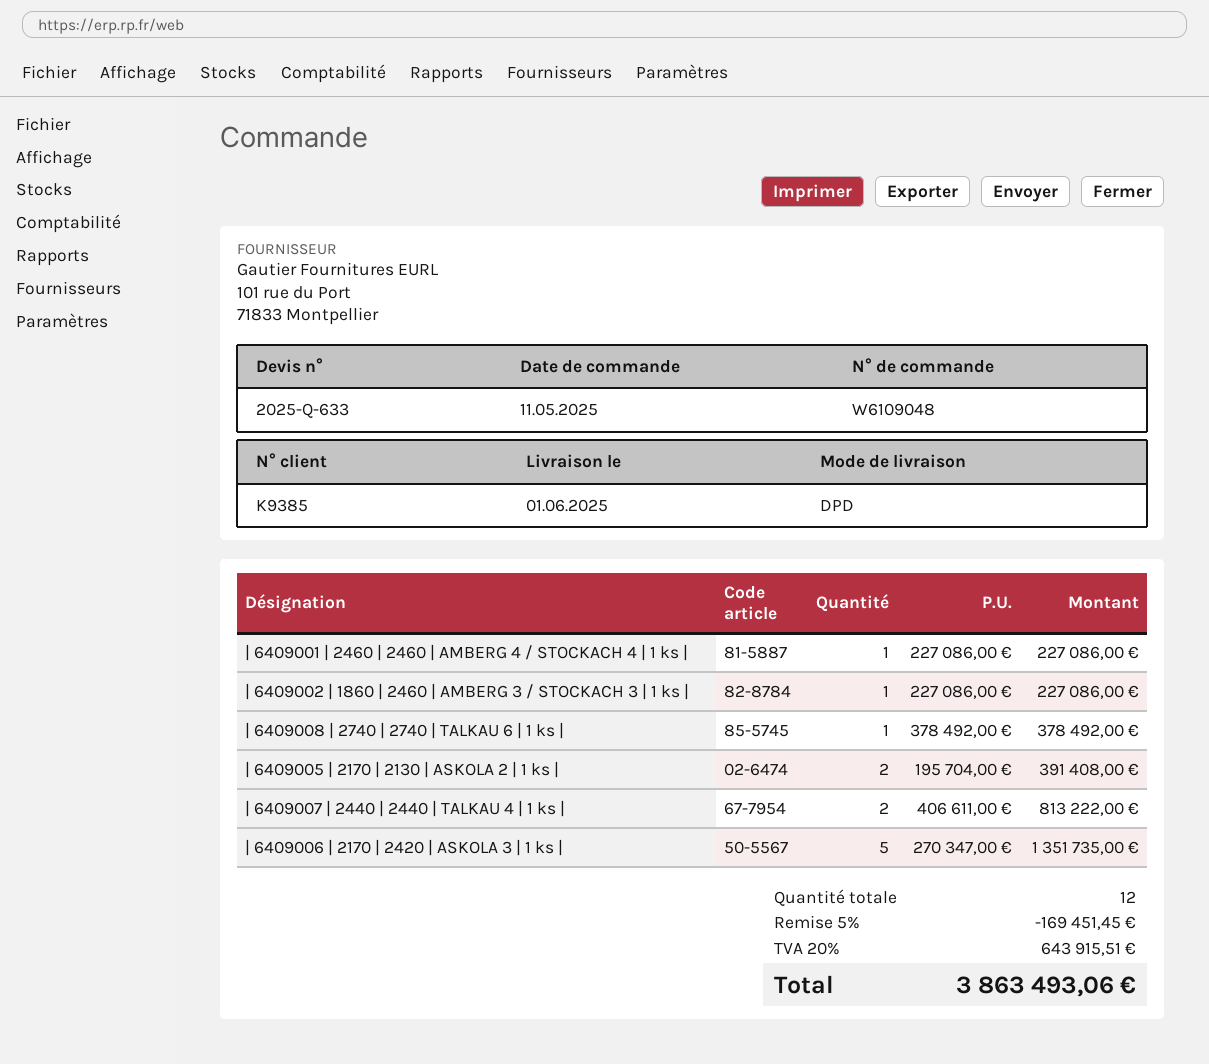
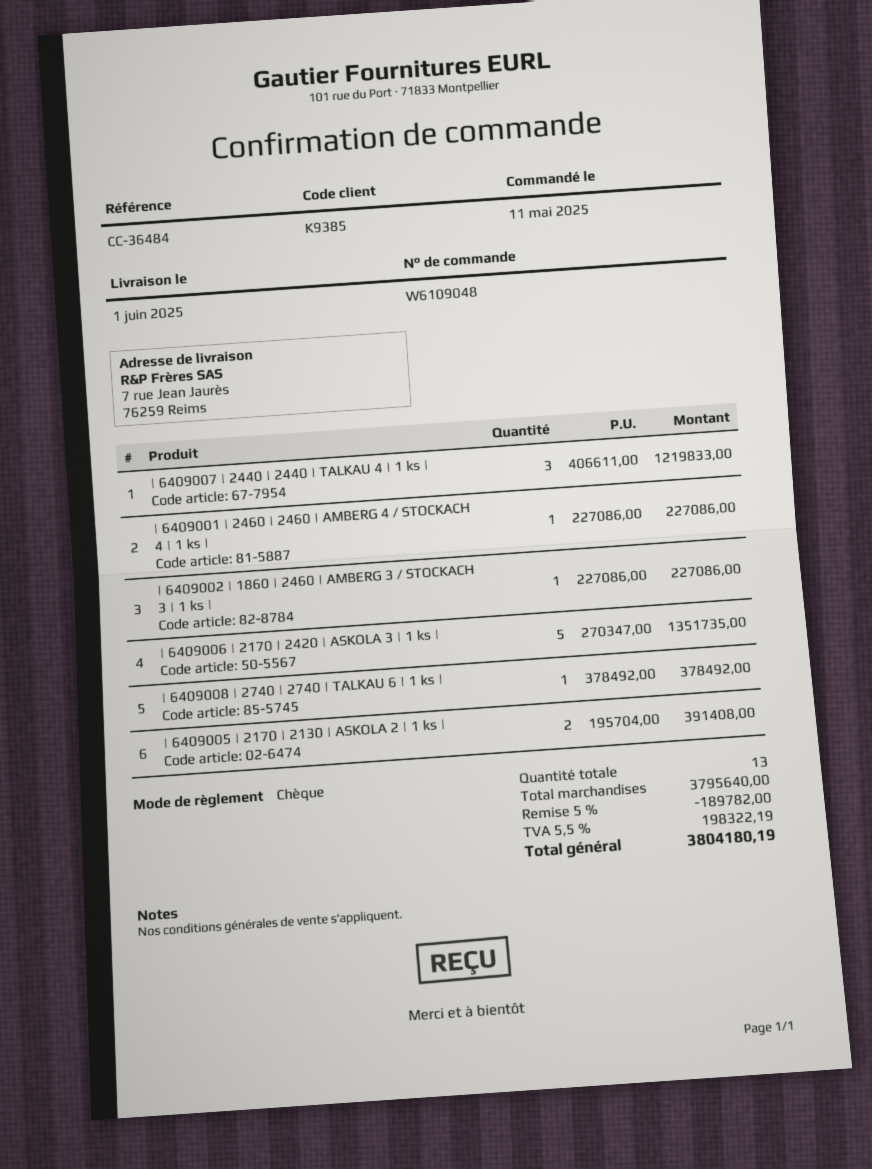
| 6409007 | 2440 | 2440 | TALKAU 4 | 1 ks |: 2 x 406611.00 = 813222.00 -> 3 x 406611.00 = 1219833.00
total quantity: 12 -> 13
discount: 5% = 169451.45 -> 5% = 189782.00
tax: 20% = 643915.51 -> 5.5% = 198322.19
total: 3863493.06 -> 3804180.19

